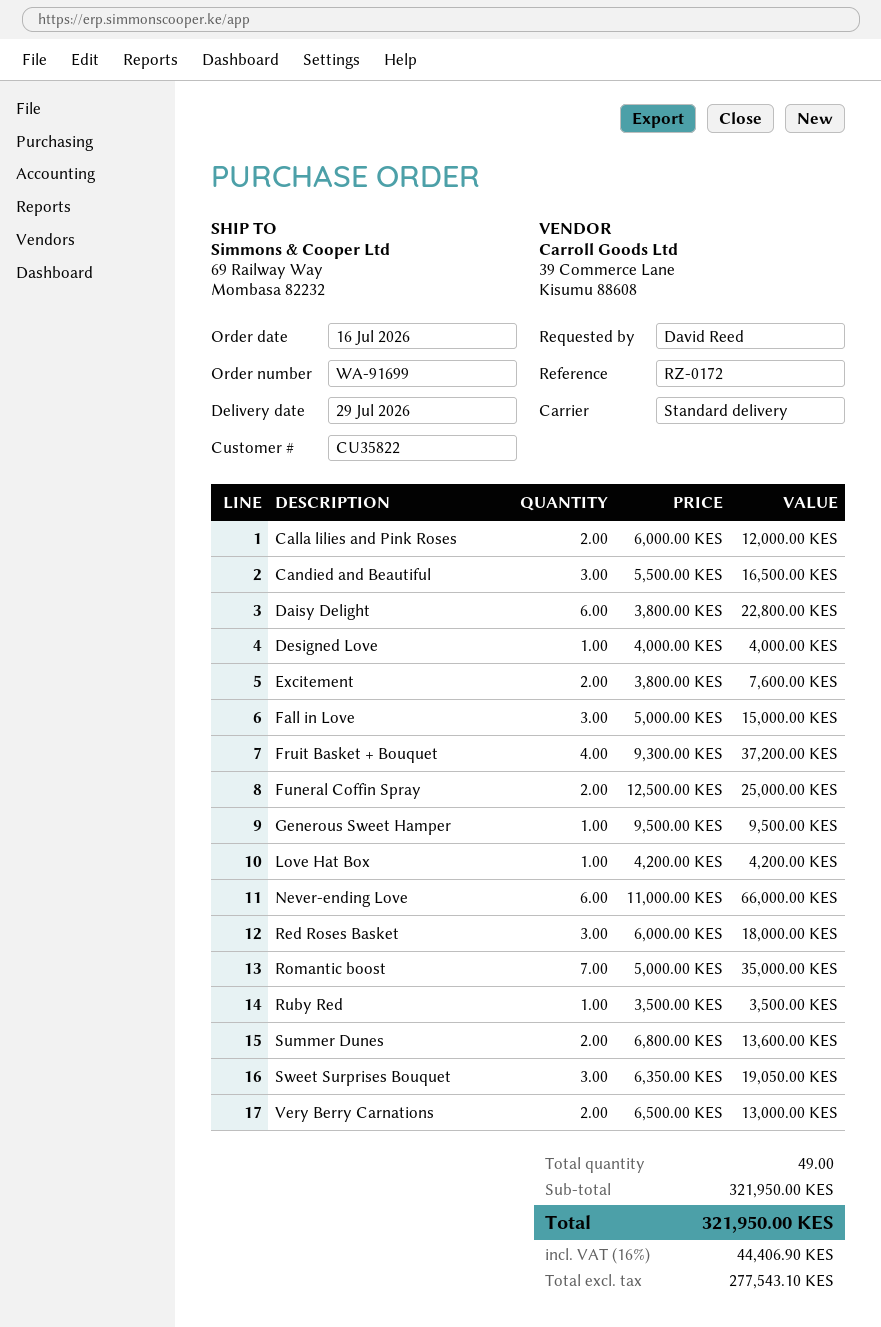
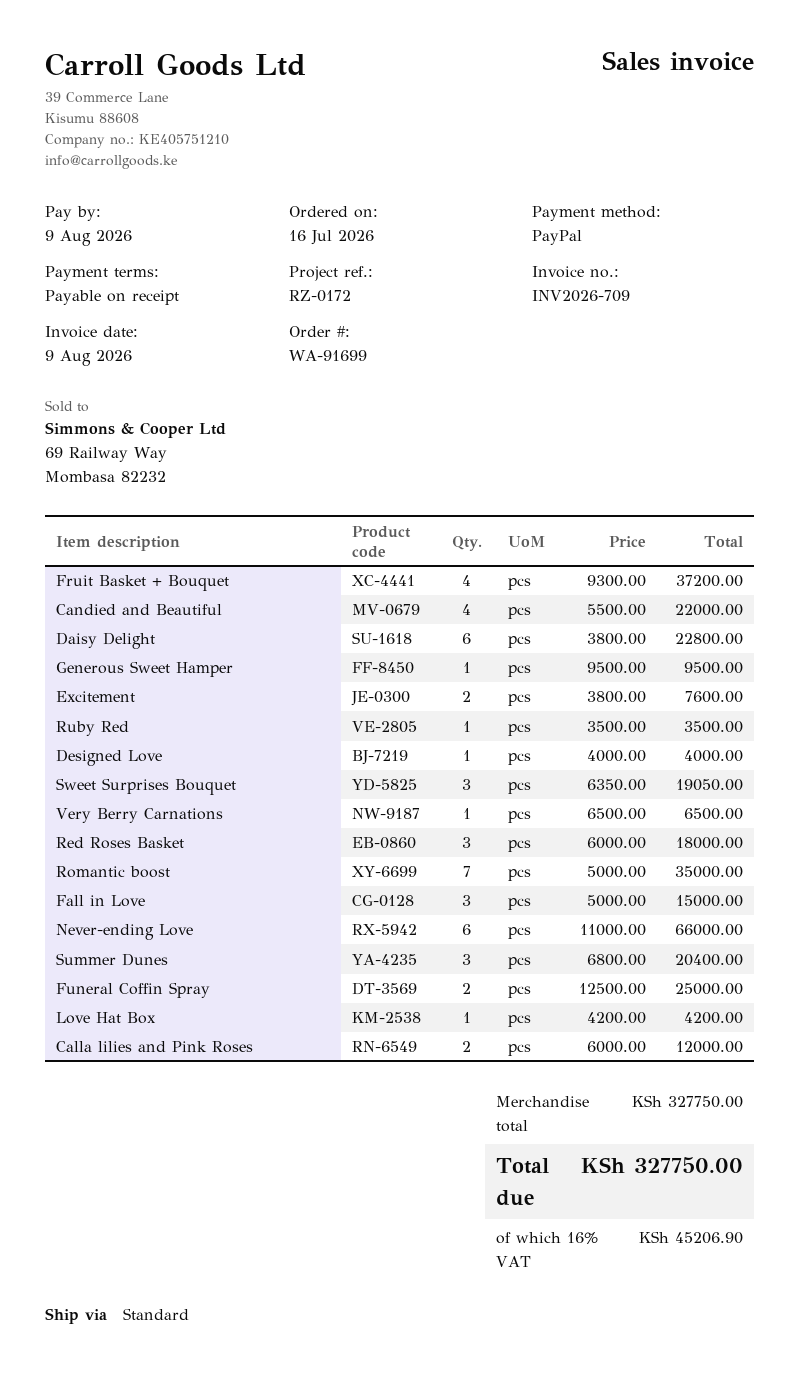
Candied and Beautiful: 3 x 5500.00 = 16500.00 -> 4 x 5500.00 = 22000.00
Summer Dunes: 2 x 6800.00 = 13600.00 -> 3 x 6800.00 = 20400.00
Very Berry Carnations: 2 x 6500.00 = 13000.00 -> 1 x 6500.00 = 6500.00
subtotal: 321950.00 -> 327750.00
tax: 16% = 44406.90 -> 16% = 45206.90
total: 321950.00 -> 327750.00

